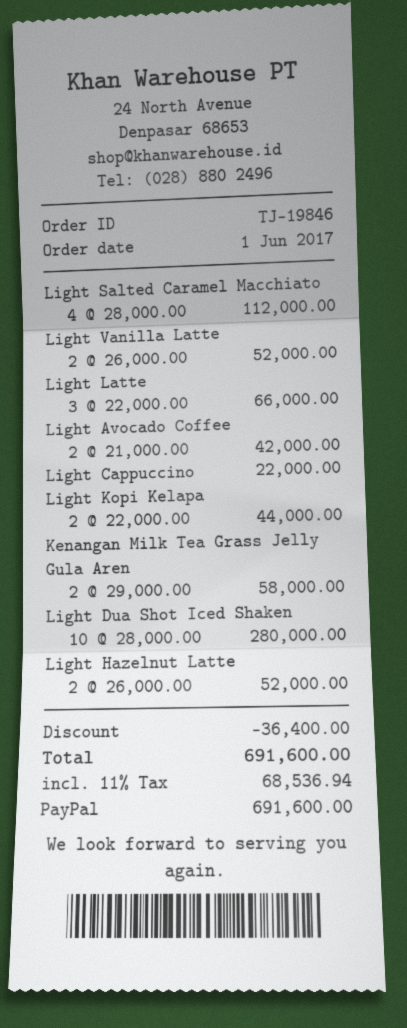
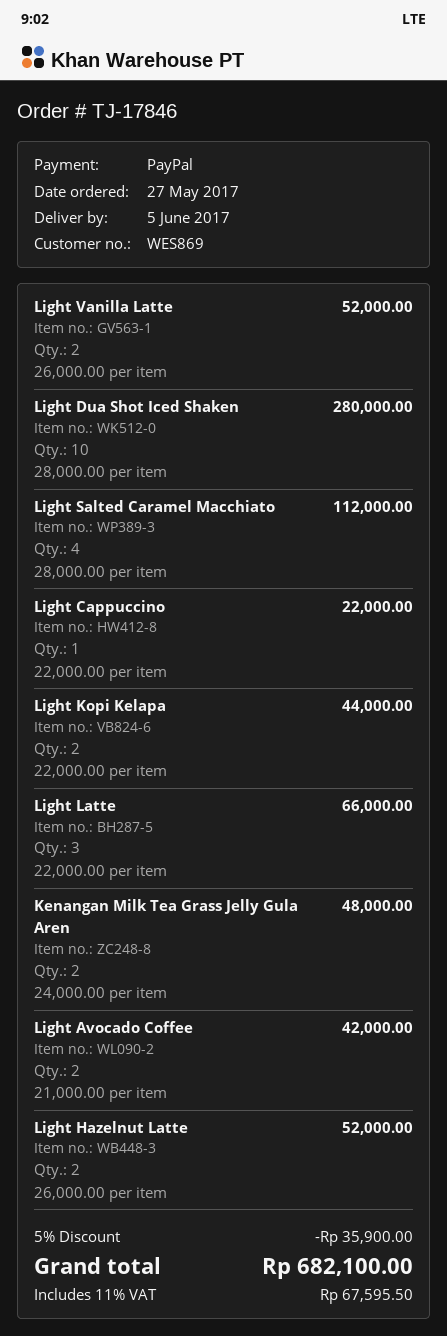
order number: TJ-19846 -> TJ-17846
order date: 2017-06-01 -> 2017-05-27
Kenangan Milk Tea Grass Jelly Gula Aren: 2 x 29000.00 = 58000.00 -> 2 x 24000.00 = 48000.00
discount: 36400.00 -> 35900.00
tax: 11% = 68536.94 -> 11% = 67595.50
total: 691600.00 -> 682100.00

